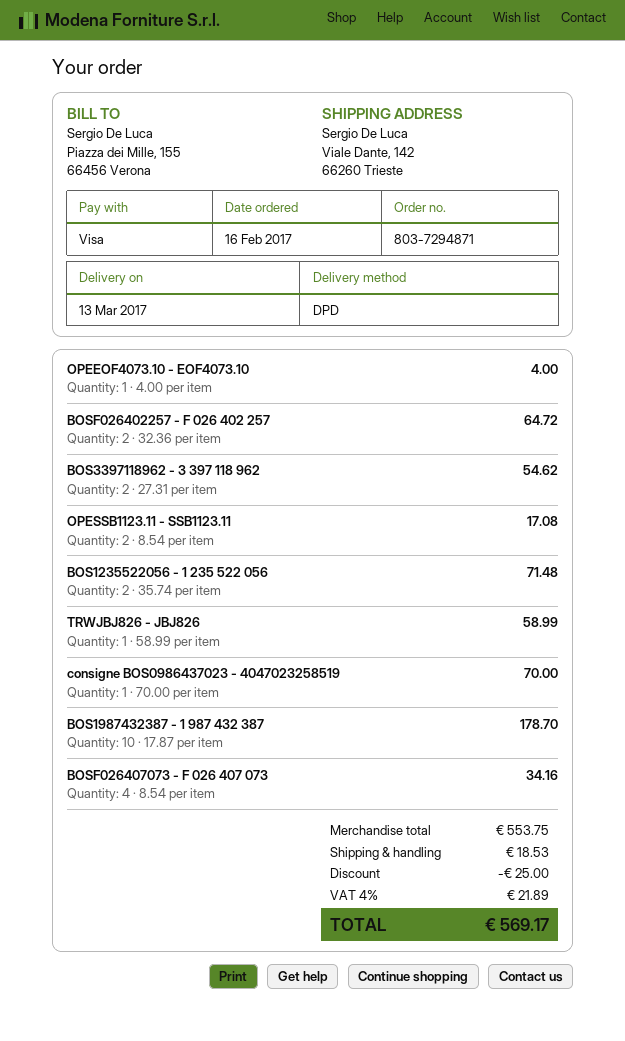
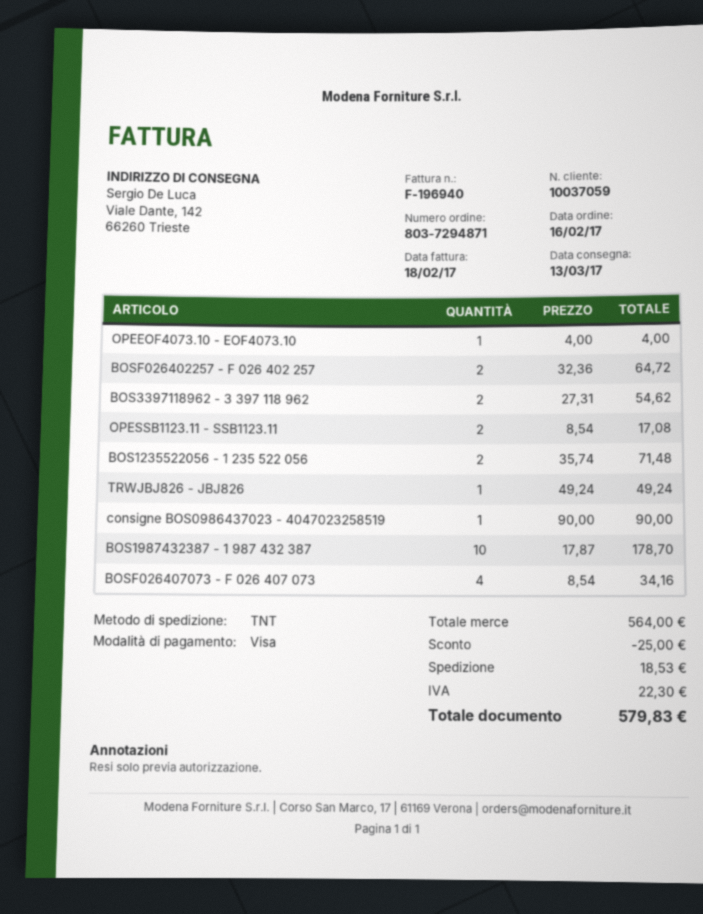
shipping method: DPD -> TNT
TRWJBJ826 - JBJ826: 1 x 58.99 = 58.99 -> 1 x 49.24 = 49.24
consigne BOS0986437023 - 4047023258519: 1 x 70.00 = 70.00 -> 1 x 90.00 = 90.00
subtotal: 553.75 -> 564.00
tax: 21.89 -> 22.30
total: 569.17 -> 579.83

